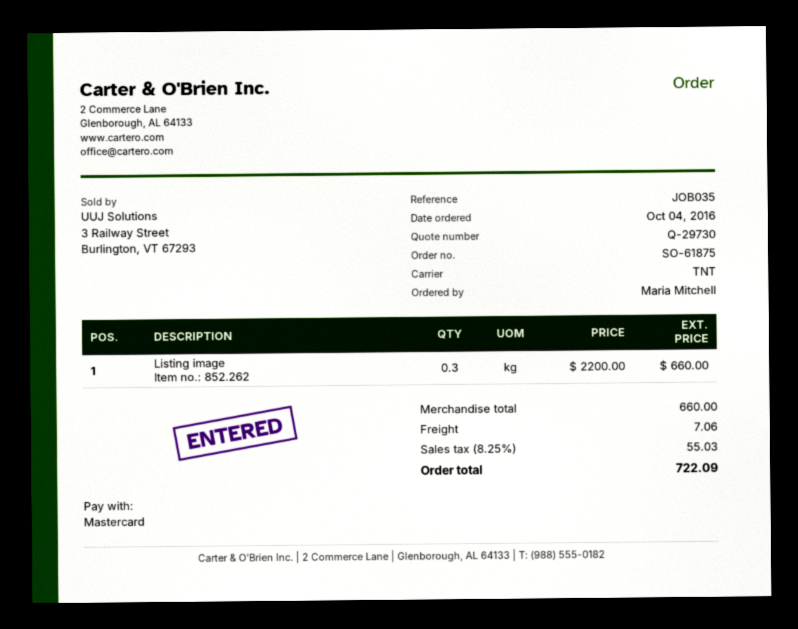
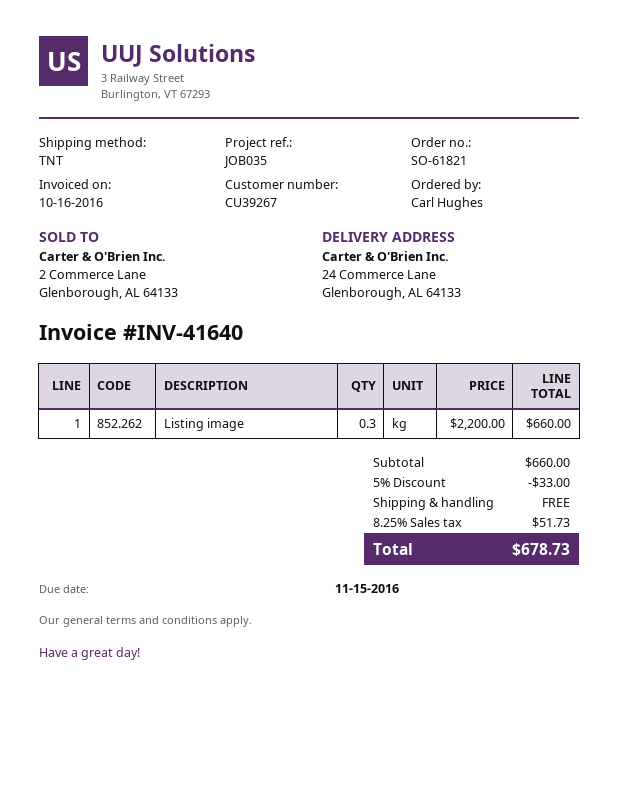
order number: SO-61875 -> SO-61821
ordered by: Maria Mitchell -> Carl Hughes
discount: none -> 5% = 33.00
shipping: 7.06 -> 0.00
tax: 8.25% = 55.03 -> 8.25% = 51.73
total: 722.09 -> 678.73

